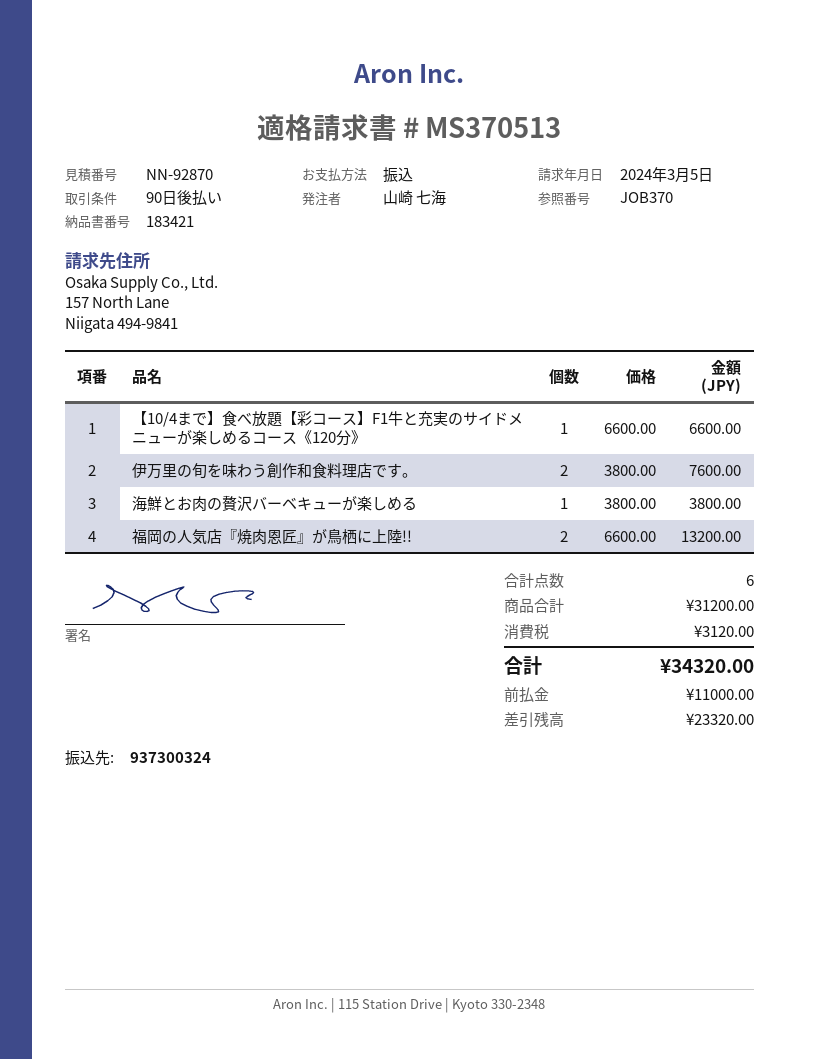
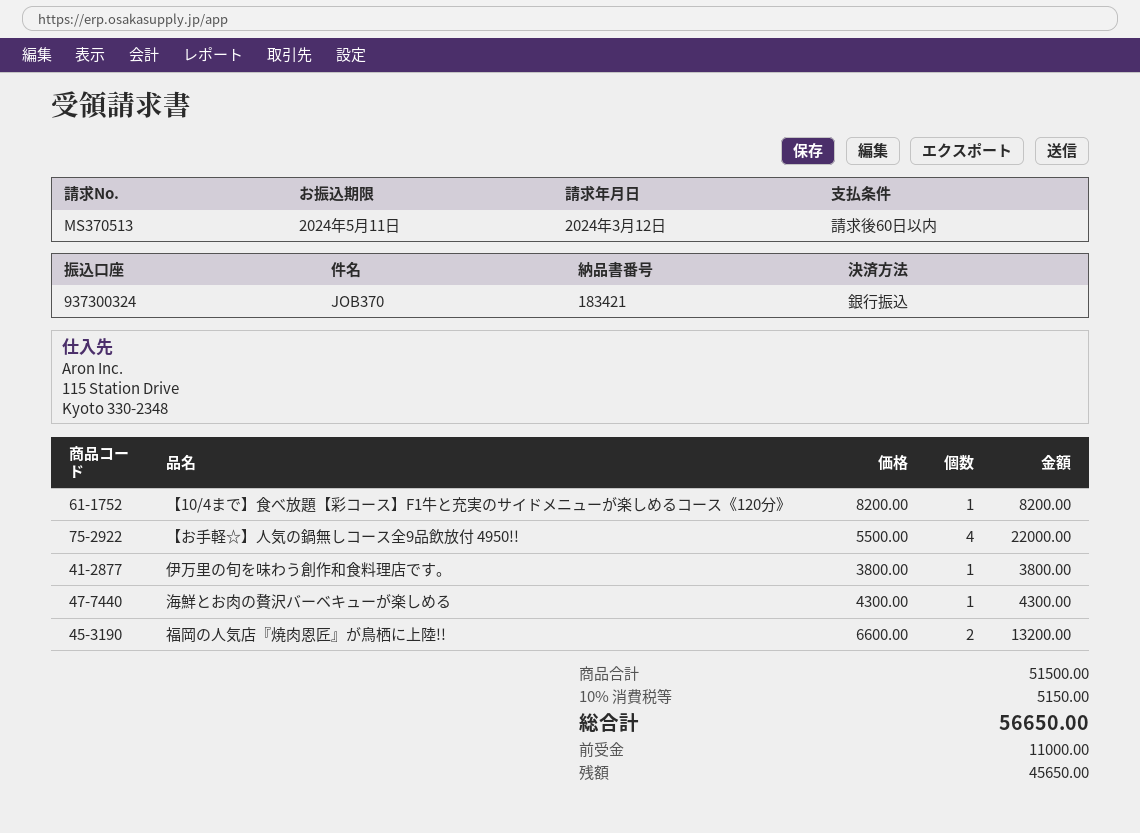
invoice date: 2024-03-05 -> 2024-03-12
payment terms: 90 days -> 60 days
【10/4まで】食べ放題【彩コース】F1牛と充実のサイドメニューが楽しめるコース《120分》: 1 x 6600.00 = 6600.00 -> 1 x 8200.00 = 8200.00
伊万里の旬を味わう創作和食料理店です。: 2 x 3800.00 = 7600.00 -> 1 x 3800.00 = 3800.00
海鮮とお肉の贅沢バーベキューが楽しめる: 1 x 3800.00 = 3800.00 -> 1 x 4300.00 = 4300.00
【お手軽☆】人気の鍋無しコース全9品飲放付 4950!!: none -> 4 x 5500.00 = 22000.00
subtotal: 31200.00 -> 51500.00
tax: 3120.00 -> 5150.00
total: 34320.00 -> 56650.00
balance: 23320.00 -> 45650.00

